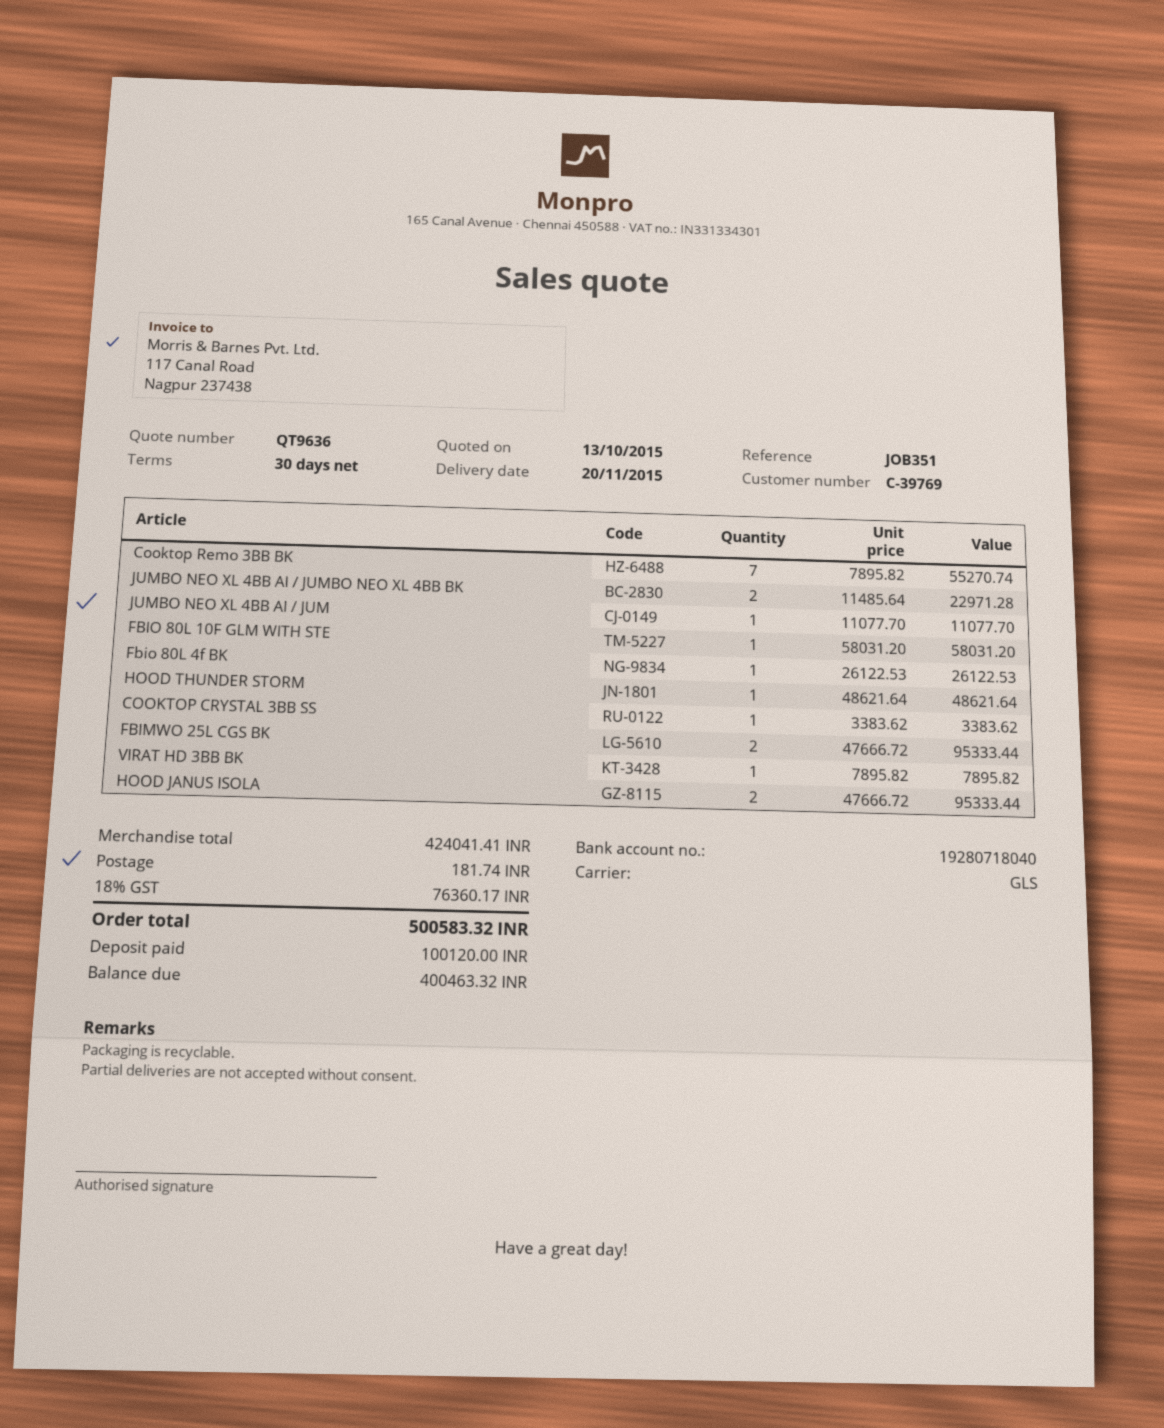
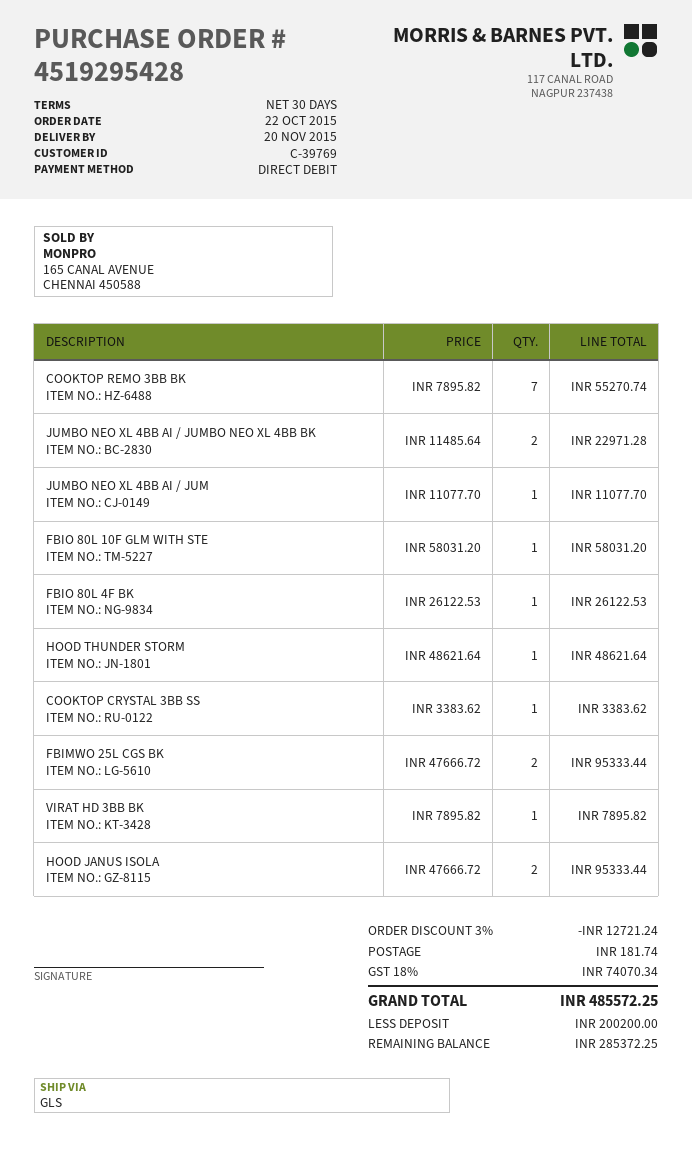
discount: none -> 3% = 12721.24
tax: 18% = 76360.17 -> 18% = 74070.34
total: 500583.32 -> 485572.25
deposit: 100120.00 -> 200200.00
balance: 400463.32 -> 285372.25

